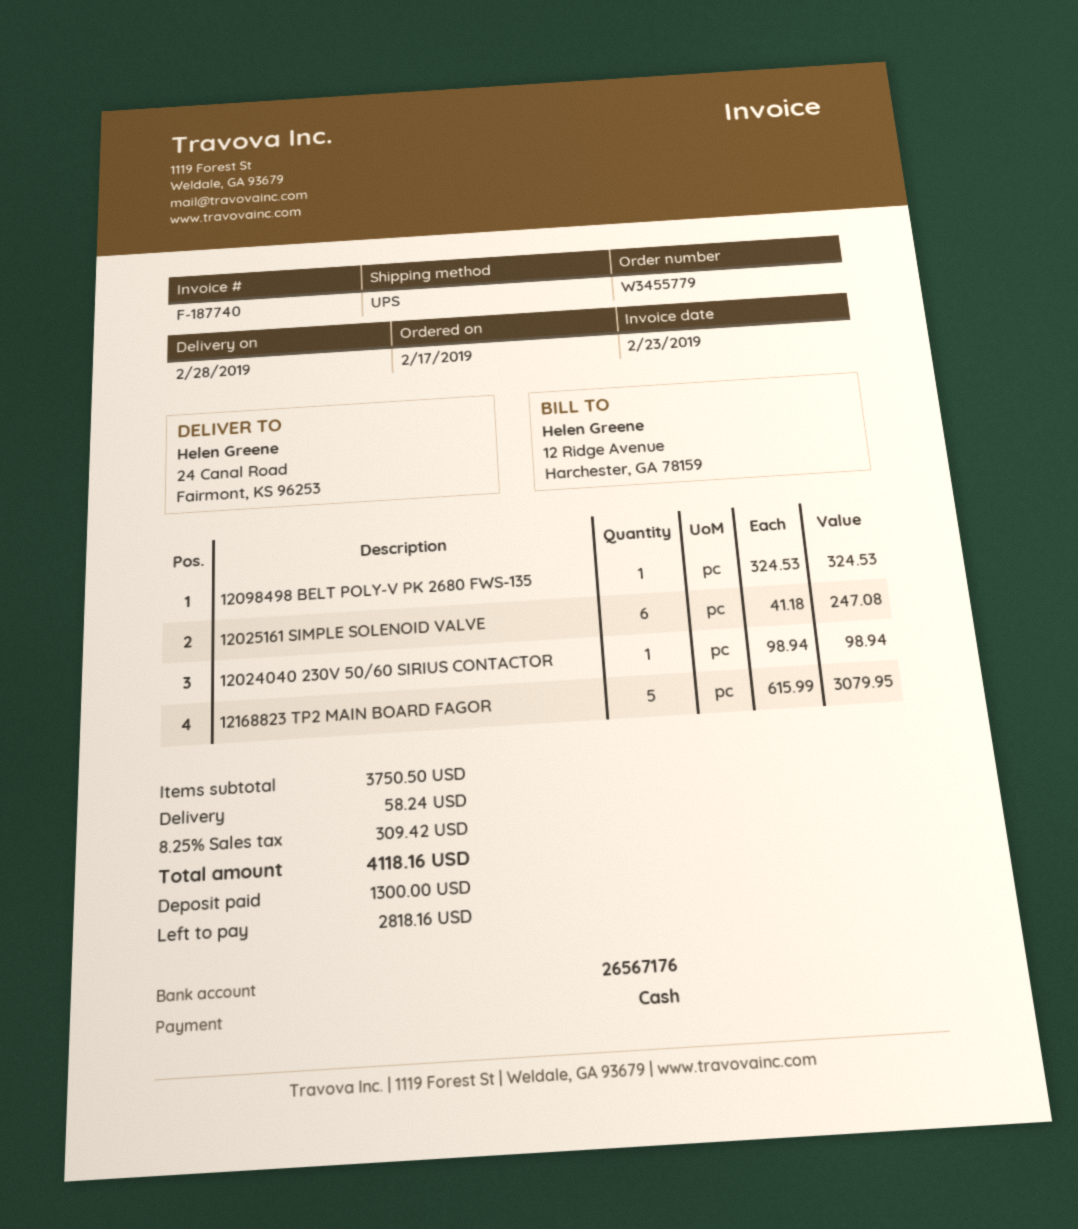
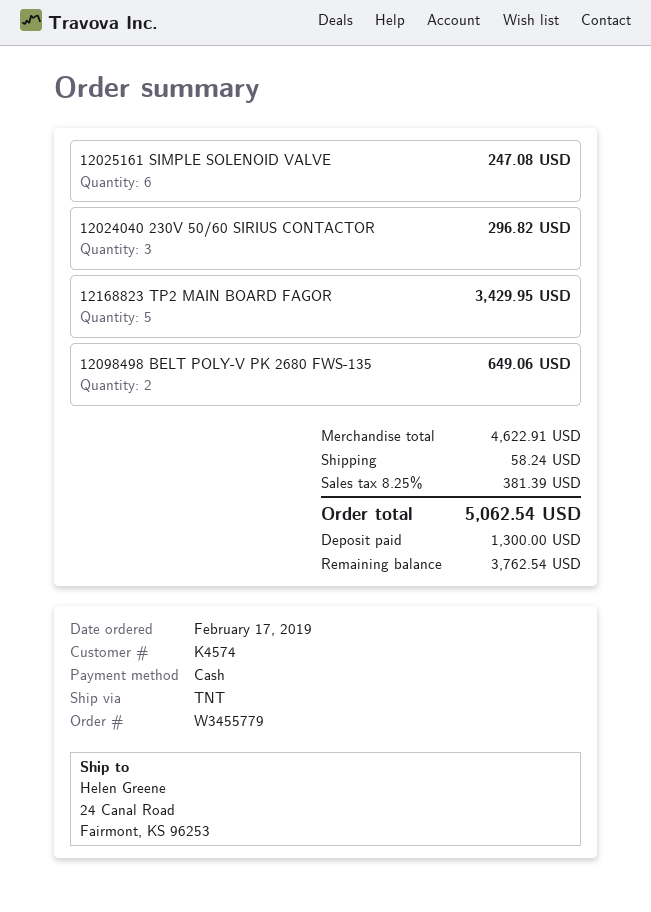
shipping method: UPS -> TNT
12098498 BELT POLY-V PK 2680 FWS-135: 1 for 324.53 -> 2 for 649.06
12024040 230V 50/60 SIRIUS CONTACTOR: 1 for 98.94 -> 3 for 296.82
12168823 TP2 MAIN BOARD FAGOR: 5 for 3079.95 -> 5 for 3429.95
subtotal: 3750.50 -> 4622.91
tax: 8.25% = 309.42 -> 8.25% = 381.39
total: 4118.16 -> 5062.54
balance: 2818.16 -> 3762.54

